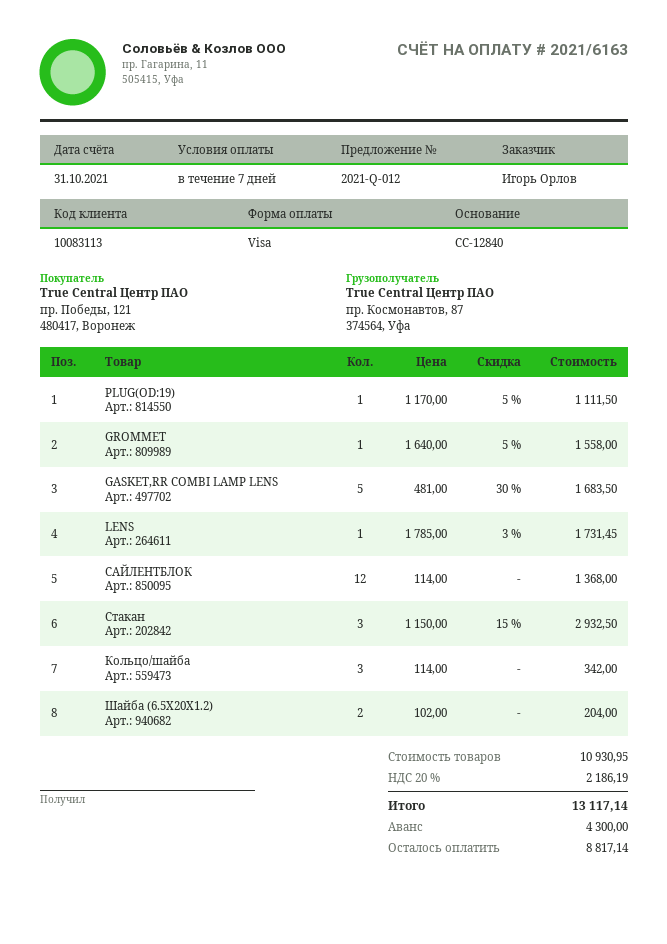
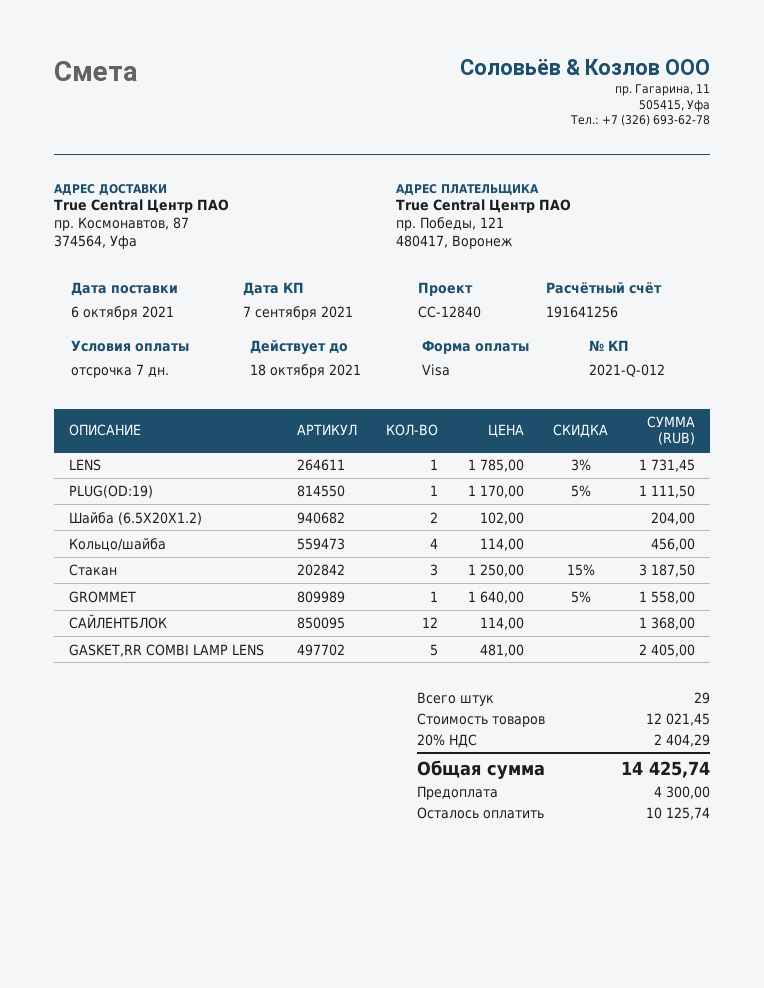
GASKET,RR COMBI LAMP LENS: 5 x 481.00 - 30% = 1683.50 -> 5 x 481.00 = 2405.00
Стакан: 3 x 1150.00 - 15% = 2932.50 -> 3 x 1250.00 - 15% = 3187.50
Кольцо/шайба: 3 x 114.00 = 342.00 -> 4 x 114.00 = 456.00
subtotal: 10930.95 -> 12021.45
tax: 20% = 2186.19 -> 20% = 2404.29
total: 13117.14 -> 14425.74
balance: 8817.14 -> 10125.74

